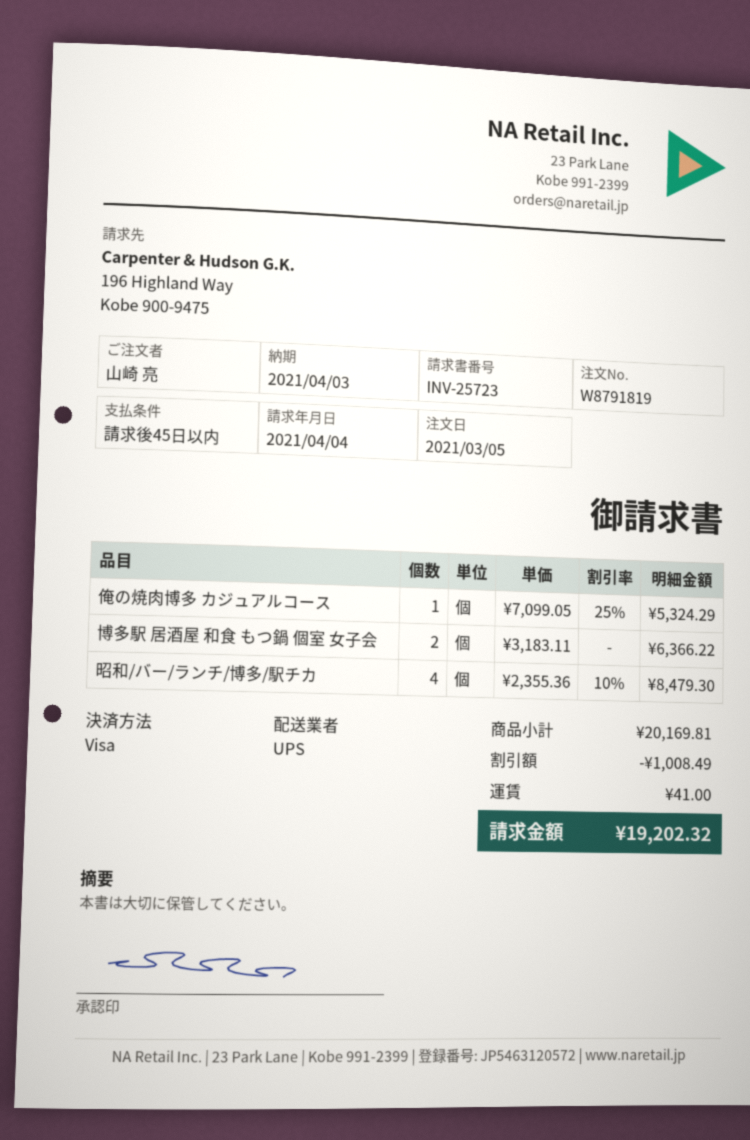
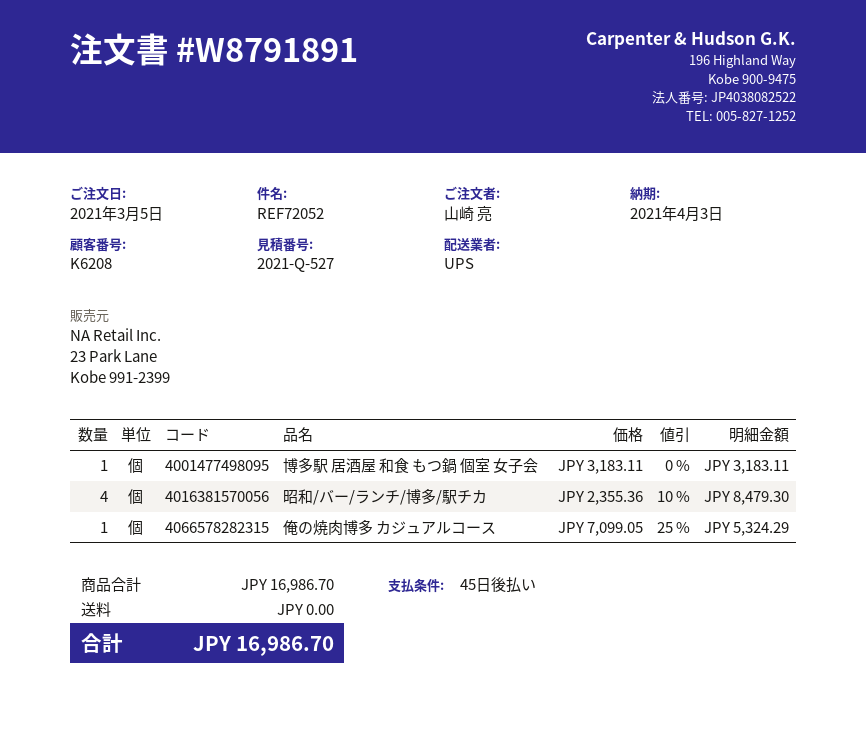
order number: W8791819 -> W8791891
博多駅 居酒屋 和食 もつ鍋 個室 女子会: 2 x 3183.11 = 6366.22 -> 1 x 3183.11 = 3183.11
subtotal: 20169.81 -> 16986.70
discount: 1008.49 -> none
shipping: 41.00 -> 0.00
total: 19202.32 -> 16986.70

